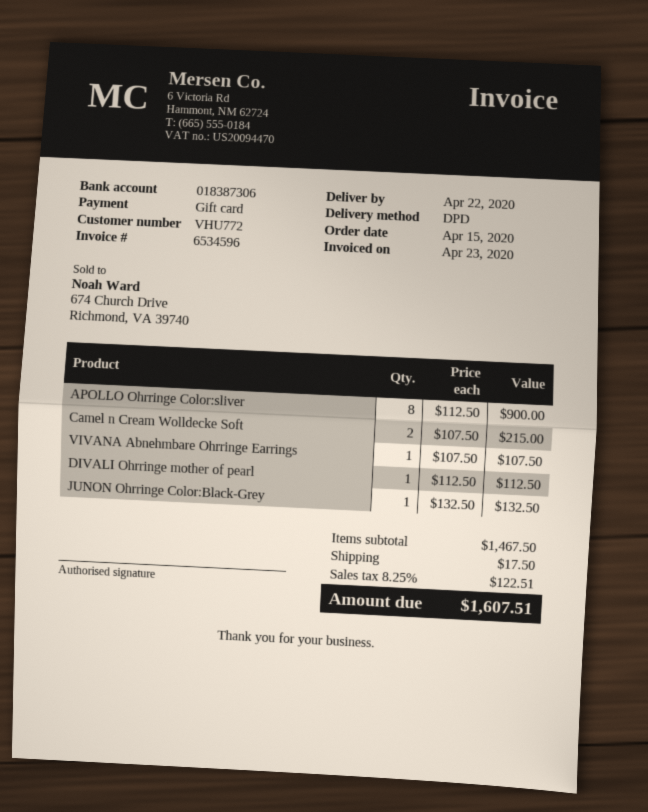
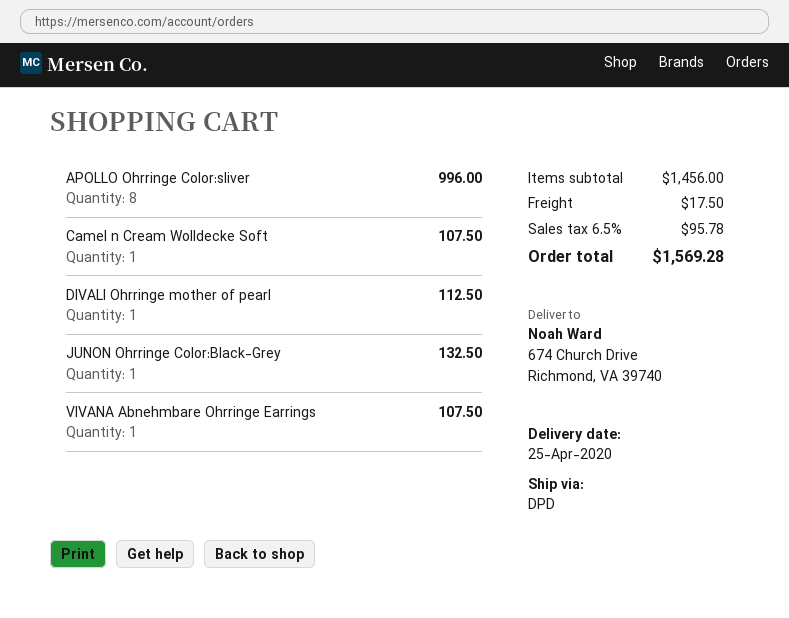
delivery date: 2020-04-22 -> 2020-04-25
APOLLO Ohrringe Color:sliver: 8 for 900.00 -> 8 for 996.00
Camel n Cream Wolldecke Soft: 2 for 215.00 -> 1 for 107.50
subtotal: 1467.50 -> 1456.00
tax: 8.25% = 122.51 -> 6.5% = 95.78
total: 1607.51 -> 1569.28

